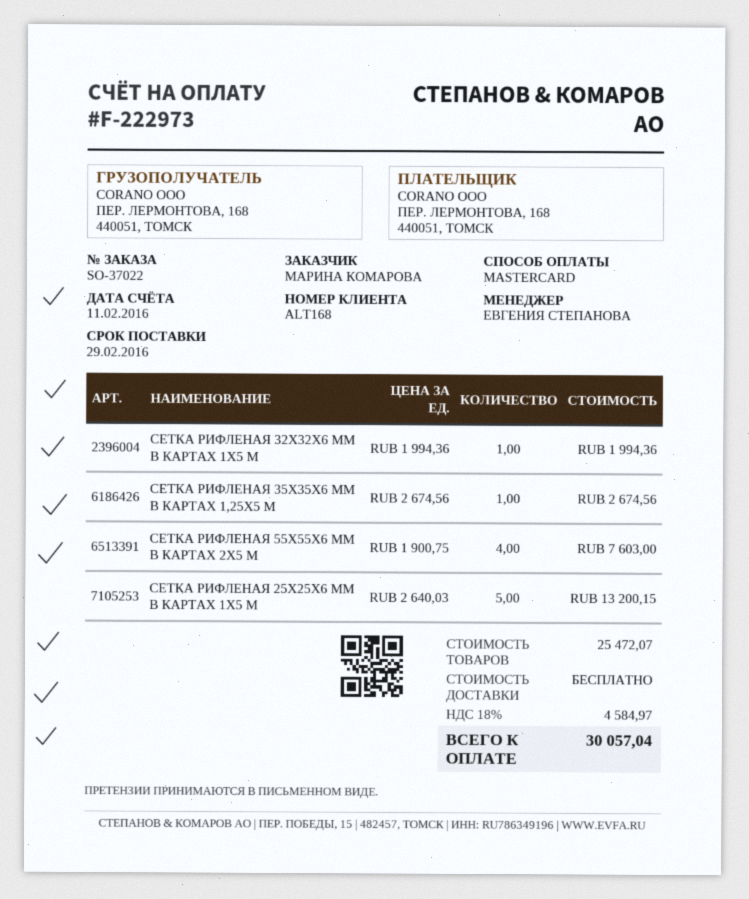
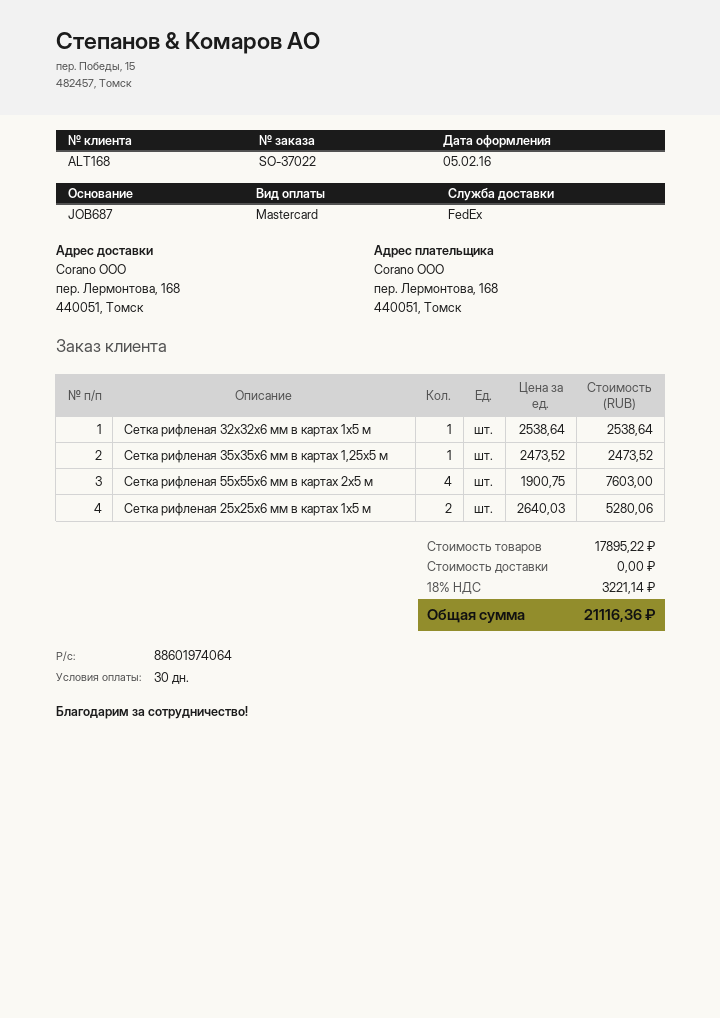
СЕТКА РИФЛЕНАЯ 32Х32Х6 ММ В КАРТАХ 1Х5 М: 1 x 1994.36 = 1994.36 -> 1 x 2538.64 = 2538.64
СЕТКА РИФЛЕНАЯ 35Х35Х6 ММ В КАРТАХ 1,25Х5 М: 1 x 2674.56 = 2674.56 -> 1 x 2473.52 = 2473.52
СЕТКА РИФЛЕНАЯ 25Х25Х6 ММ В КАРТАХ 1Х5 М: 5 x 2640.03 = 13200.15 -> 2 x 2640.03 = 5280.06
subtotal: 25472.07 -> 17895.22
tax: 18% = 4584.97 -> 18% = 3221.14
total: 30057.04 -> 21116.36

